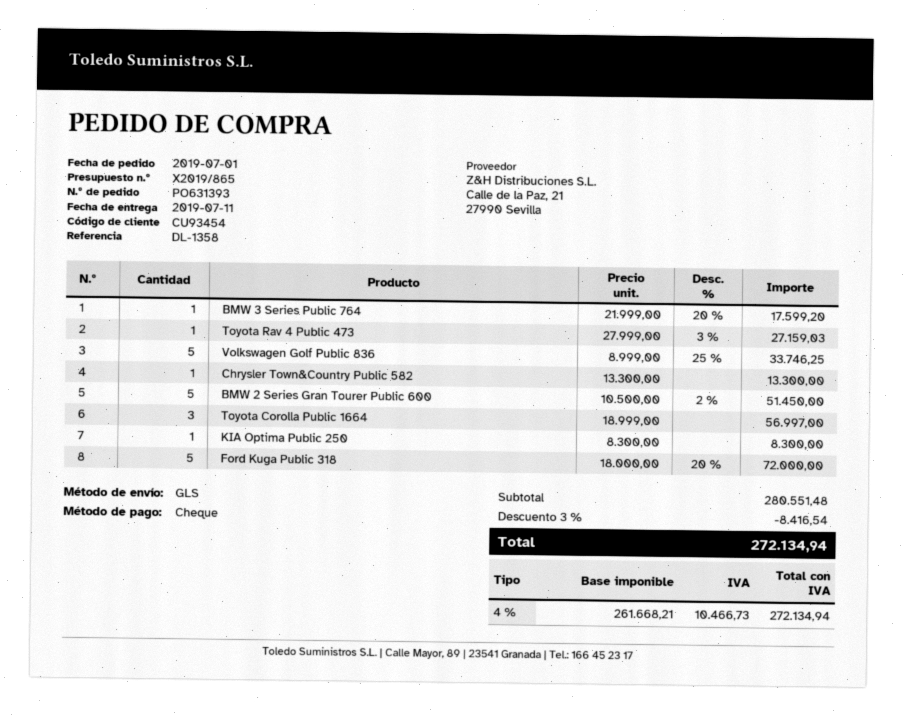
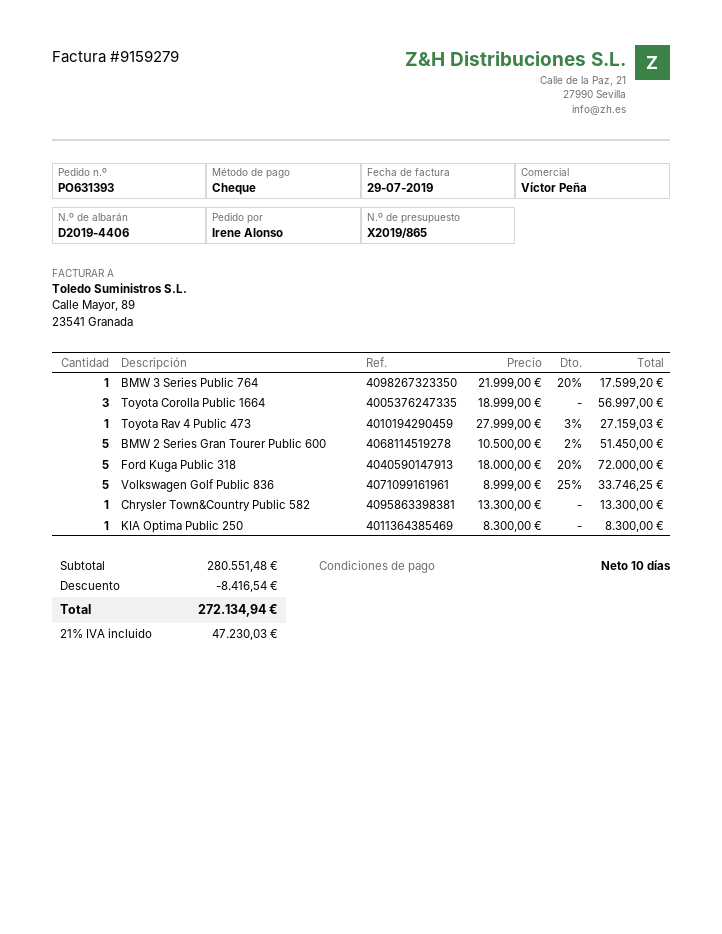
tax: 4% = 10466.73 -> 21% = 47230.03

